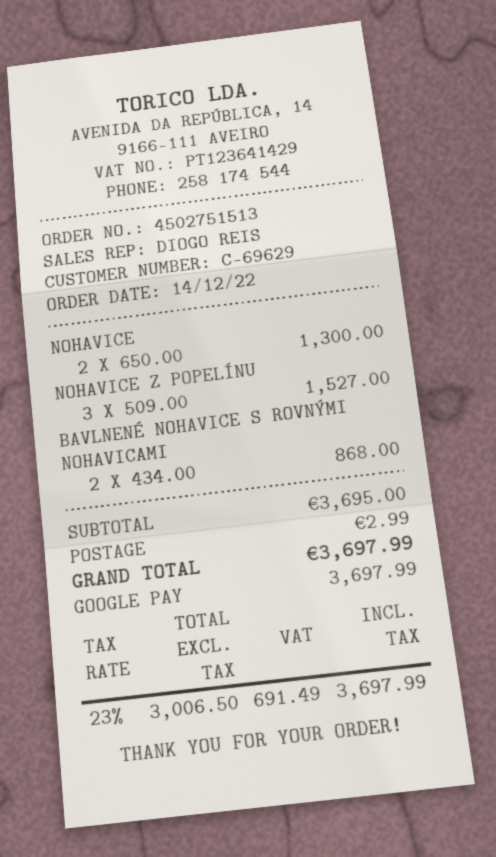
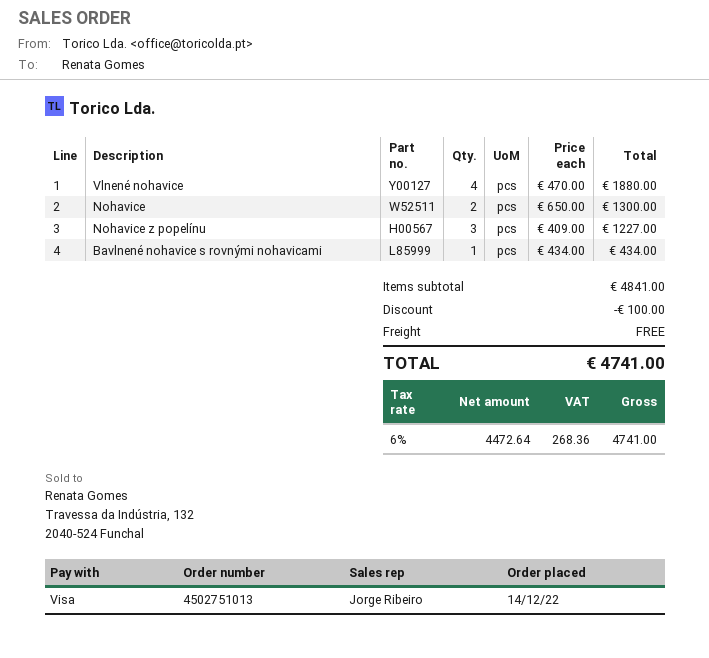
order number: 4502751513 -> 4502751013
sales rep: DIOGO REIS -> Jorge Ribeiro
payment method: Google Pay -> Visa
NOHAVICE Z POPELÍNU: 3 x 509.00 = 1527.00 -> 3 x 409.00 = 1227.00
BAVLNENÉ NOHAVICE S ROVNÝMI NOHAVICAMI: 2 x 434.00 = 868.00 -> 1 x 434.00 = 434.00
Vlnené nohavice: none -> 4 x 470.00 = 1880.00
subtotal: 3695.00 -> 4841.00
discount: none -> 100.00
shipping: 2.99 -> 0.00
net: 3006.50 -> 4472.64
tax: 23% = 691.49 -> 6% = 268.36
total: 3697.99 -> 4741.00

